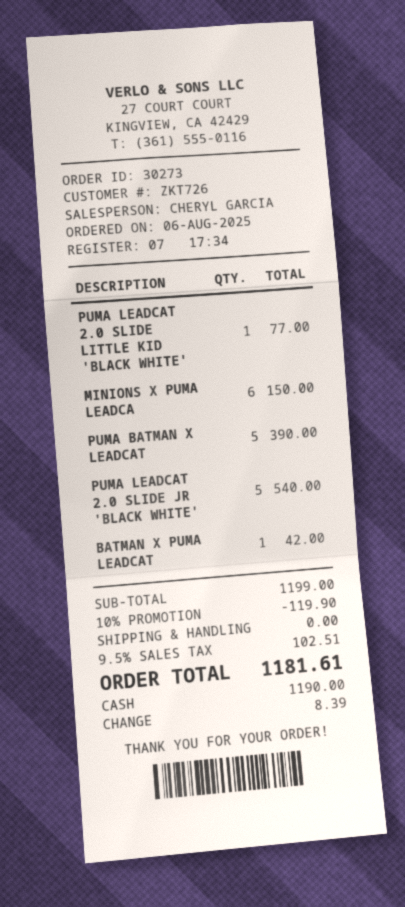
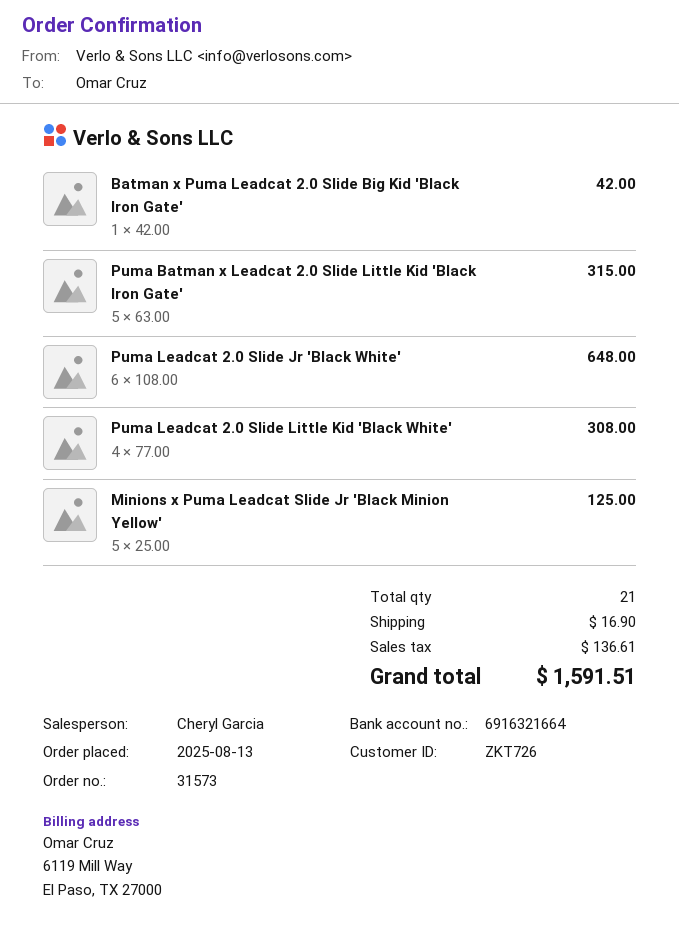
order number: 30273 -> 31573
order date: 2025-08-06 -> 2025-08-13
PUMA LEADCAT 2.0 SLIDE LITTLE KID 'BLACK WHITE': 1 for 77.00 -> 4 for 308.00
MINIONS X PUMA LEADCA: 6 for 150.00 -> 5 for 125.00
PUMA BATMAN X LEADCAT: 5 for 390.00 -> 5 for 315.00
PUMA LEADCAT 2.0 SLIDE JR 'BLACK WHITE': 5 for 540.00 -> 6 for 648.00
discount: 10% = 119.90 -> none
shipping: 0.00 -> 16.90
tax: 102.51 -> 136.61
total: 1181.61 -> 1591.51

